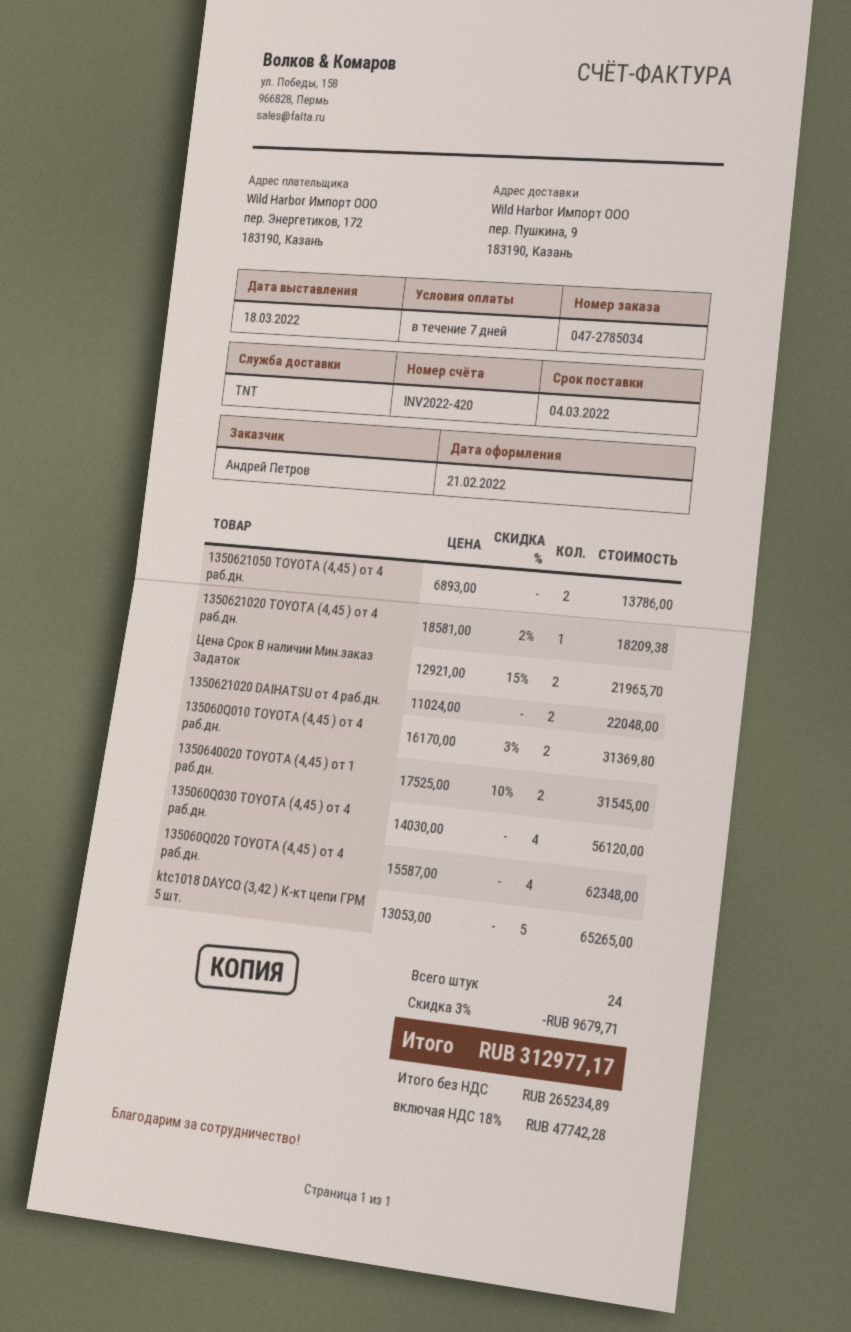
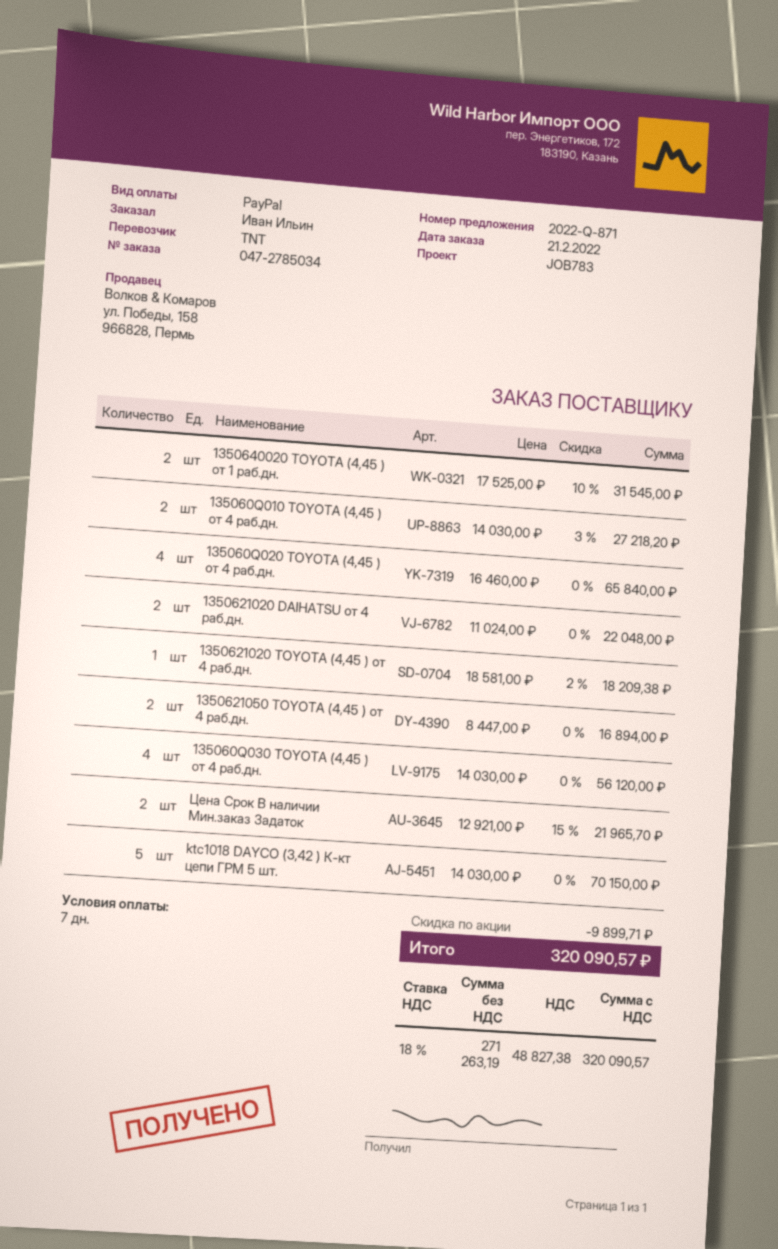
ordered by: Андрей Петров -> Иван Ильин
1350621050 TOYOTA (4,45 ) от 4 раб.дн.: 2 x 6893.00 = 13786.00 -> 2 x 8447.00 = 16894.00
135060Q010 TOYOTA (4,45 ) от 4 раб.дн.: 2 x 16170.00 - 3% = 31369.80 -> 2 x 14030.00 - 3% = 27218.20
135060Q020 TOYOTA (4,45 ) от 4 раб.дн.: 4 x 15587.00 = 62348.00 -> 4 x 16460.00 = 65840.00
ktc1018 DAYCO (3,42 ) К-кт цепи ГРМ 5 шт.: 5 x 13053.00 = 65265.00 -> 5 x 14030.00 = 70150.00
discount: 9679.71 -> 9899.71
net: 265234.89 -> 271263.19
tax: 18% = 47742.28 -> 18% = 48827.38
total: 312977.17 -> 320090.57

